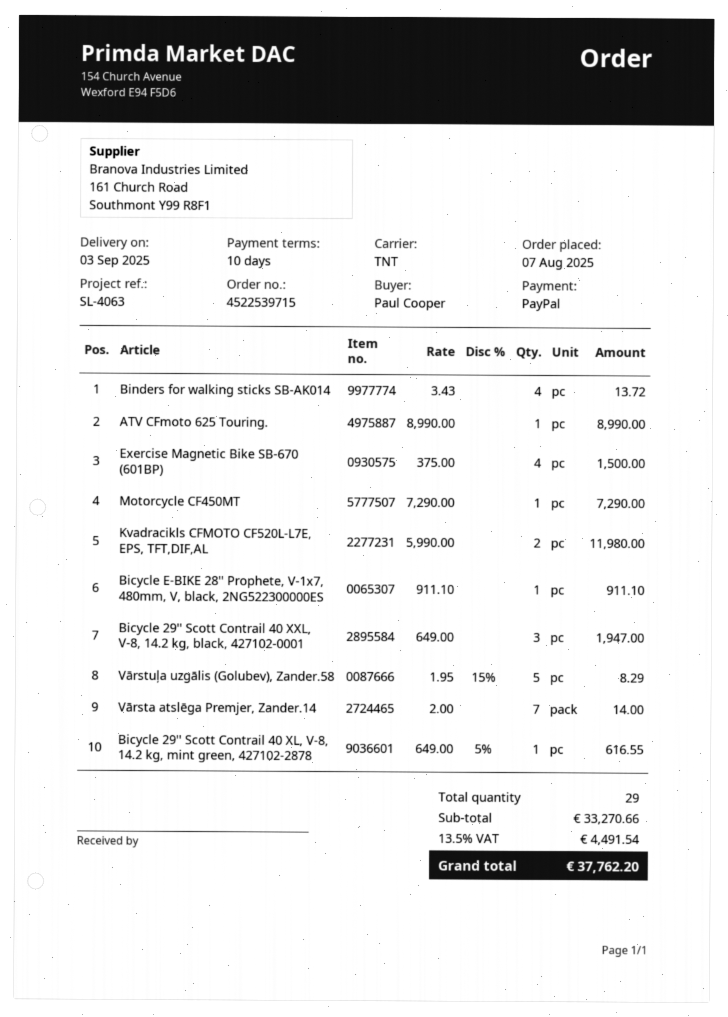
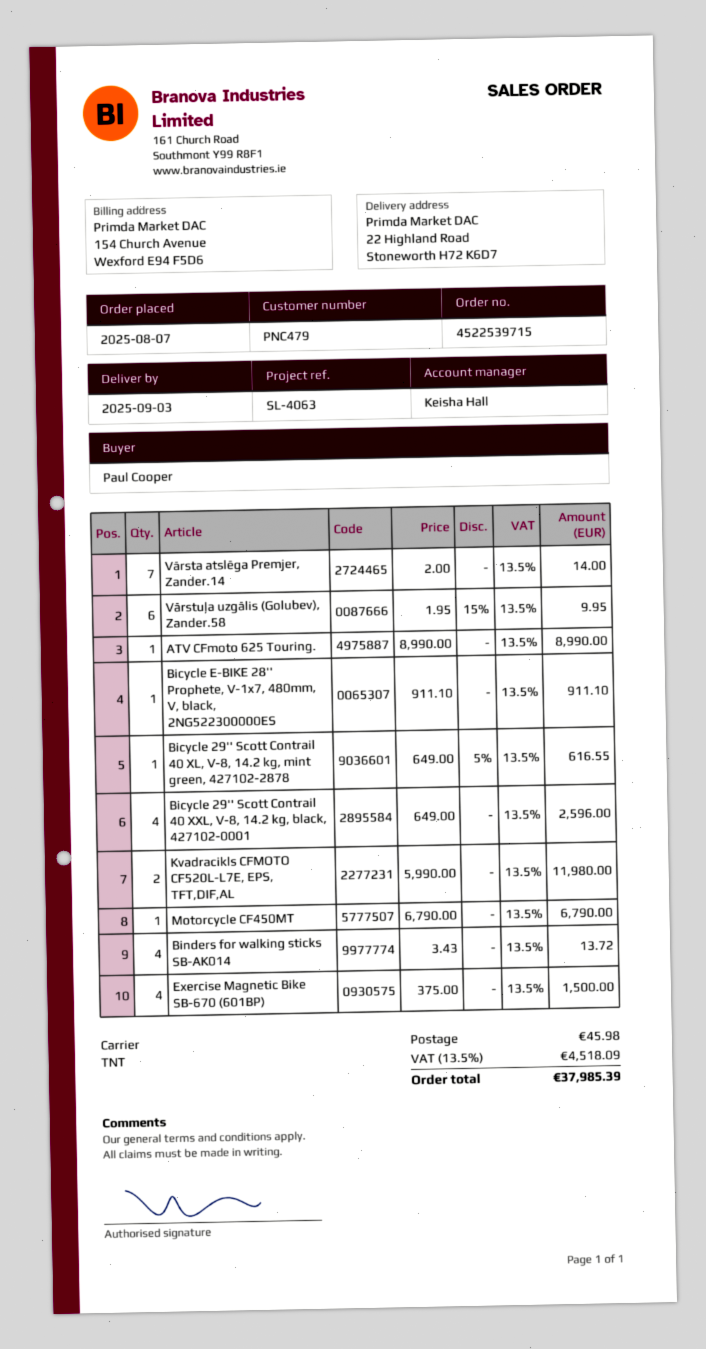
Motorcycle CF450MT: 1 x 7290.00 = 7290.00 -> 1 x 6790.00 = 6790.00
Bicycle 29'' Scott Contrail 40 XXL, V-8, 14.2 kg, black, 427102-0001: 3 x 649.00 = 1947.00 -> 4 x 649.00 = 2596.00
Vārstuļa uzgālis (Golubev), Zander.58: 5 x 1.95 - 15% = 8.29 -> 6 x 1.95 - 15% = 9.95
shipping: none -> 45.98
tax: 13.5% = 4491.54 -> 13.5% = 4518.09
total: 37762.20 -> 37985.39

